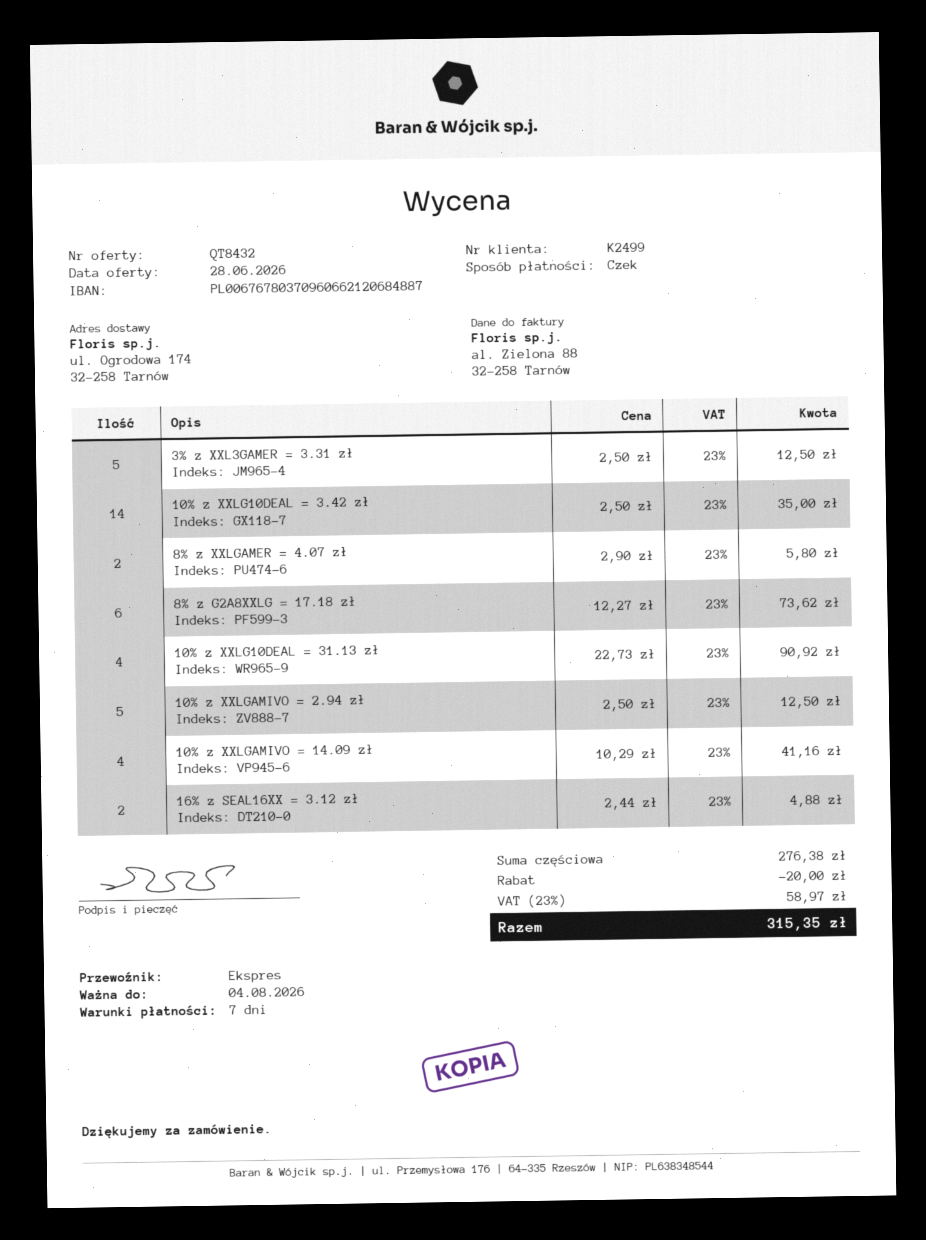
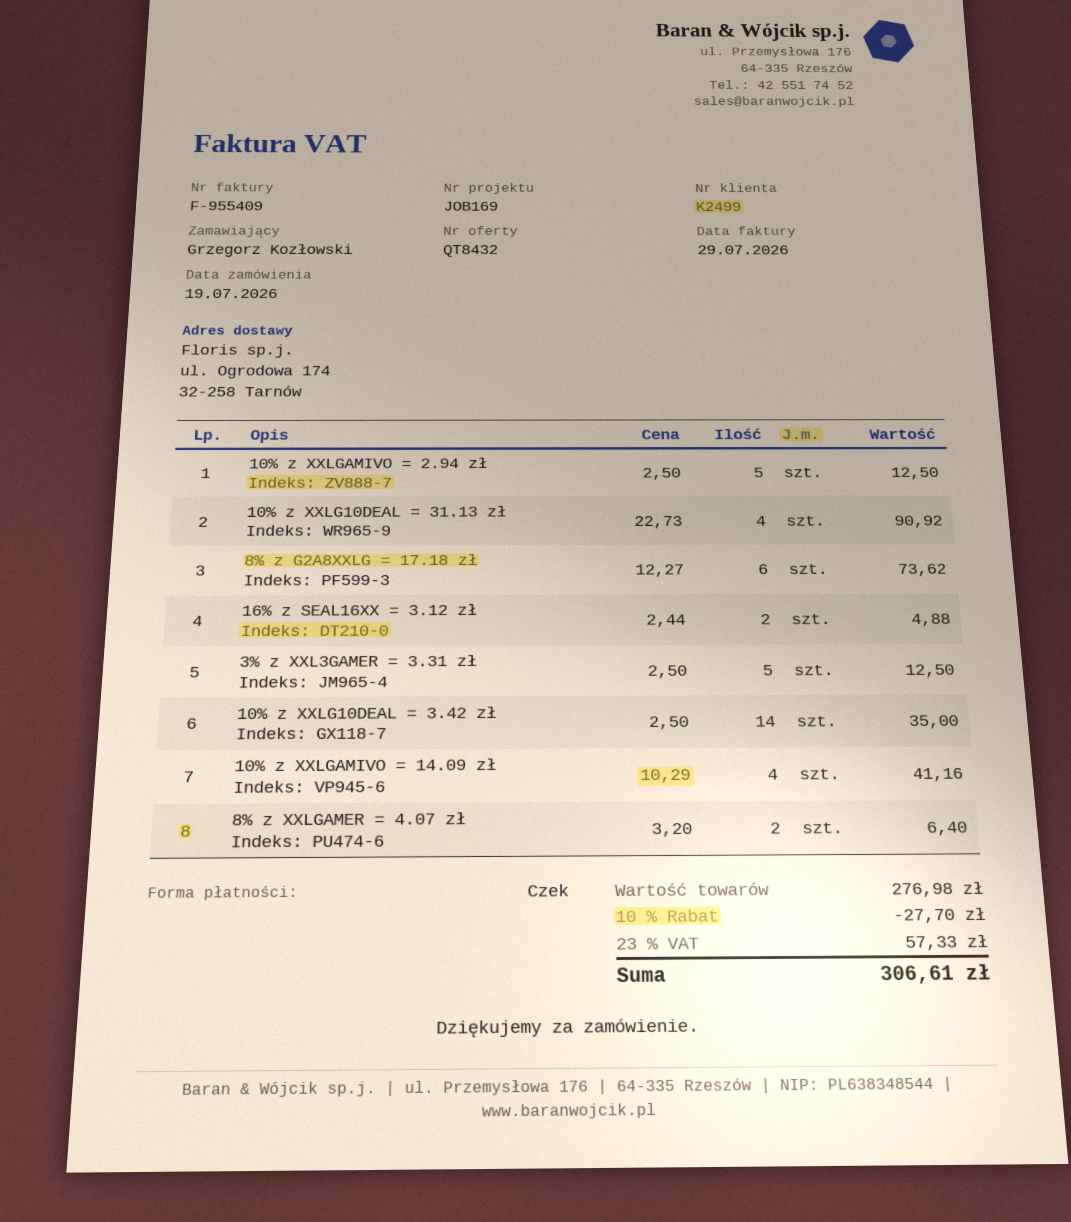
8% z XXLGAMER = 4.07 zł: 2 x 2.90 = 5.80 -> 2 x 3.20 = 6.40
subtotal: 276.38 -> 276.98
discount: 20.00 -> 27.70
tax: 23% = 58.97 -> 23% = 57.33
total: 315.35 -> 306.61

